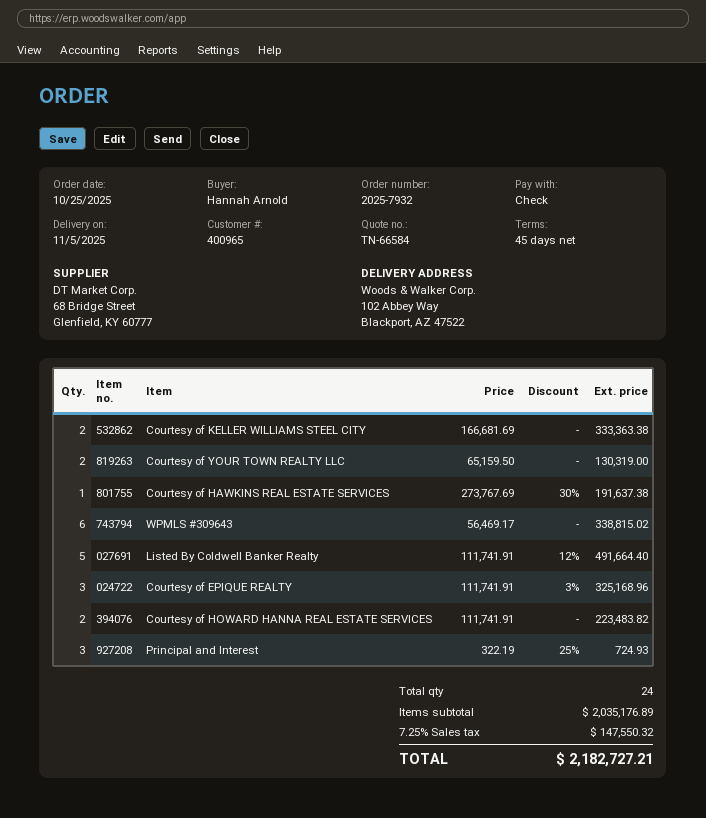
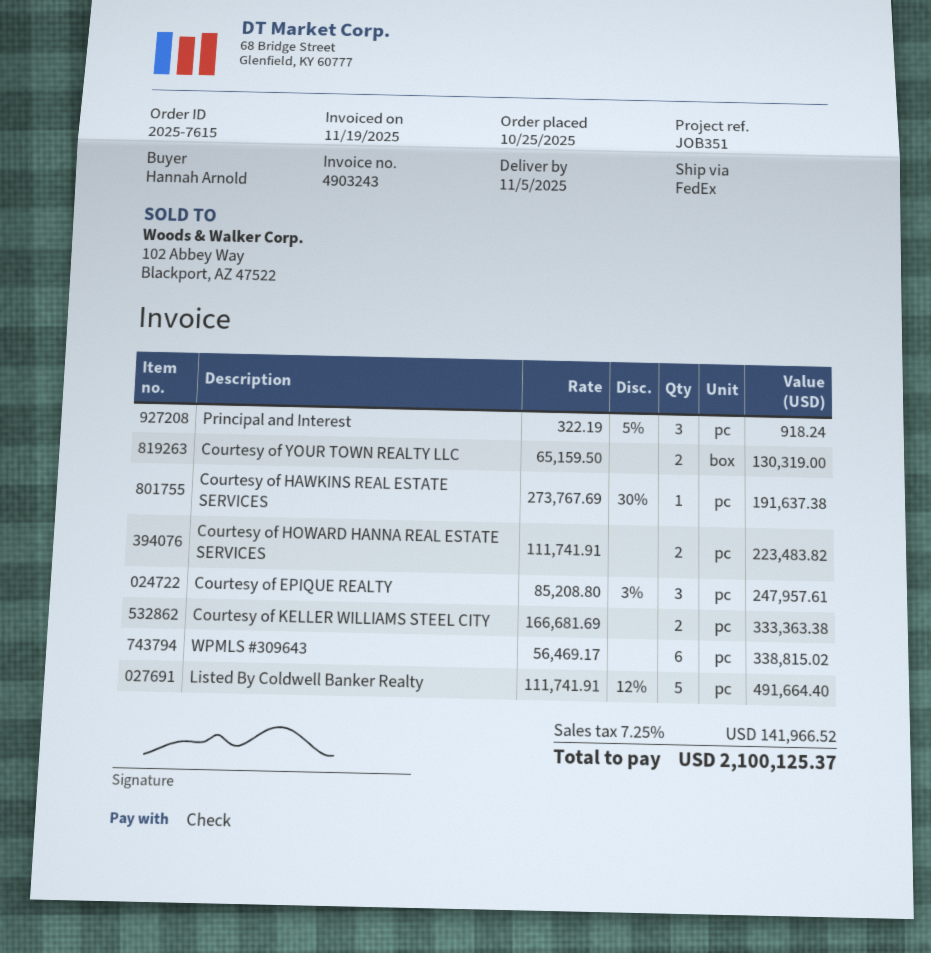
order number: 2025-7932 -> 2025-7615
Courtesy of EPIQUE REALTY: 3 x 111741.91 - 3% = 325168.96 -> 3 x 85208.80 - 3% = 247957.61
Principal and Interest: 3 x 322.19 - 25% = 724.93 -> 3 x 322.19 - 5% = 918.24
tax: 7.25% = 147550.32 -> 7.25% = 141966.52
total: 2182727.21 -> 2100125.37

